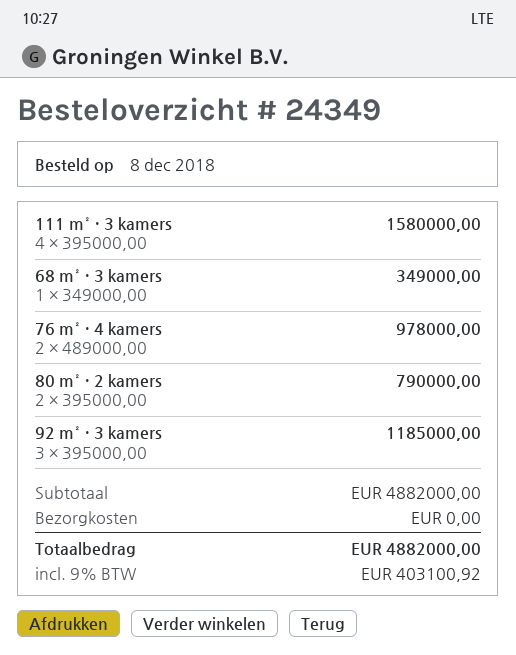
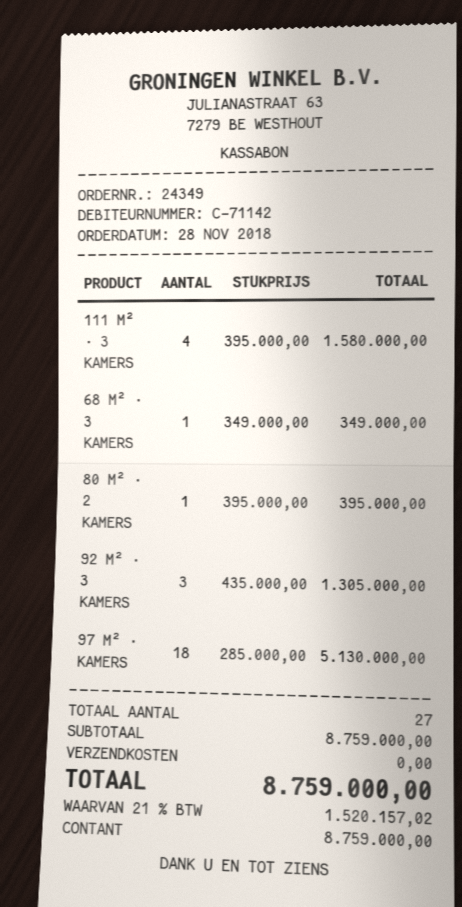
order date: 2018-12-08 -> 2018-11-28
76 m² · 4 kamers: 2 x 489000.00 = 978000.00 -> none
80 m² · 2 kamers: 2 x 395000.00 = 790000.00 -> 1 x 395000.00 = 395000.00
92 m² · 3 kamers: 3 x 395000.00 = 1185000.00 -> 3 x 435000.00 = 1305000.00
97 M² · KAMERS: none -> 18 x 285000.00 = 5130000.00
subtotal: 4882000.00 -> 8759000.00
tax: 9% = 403100.92 -> 21% = 1520157.02
total: 4882000.00 -> 8759000.00

